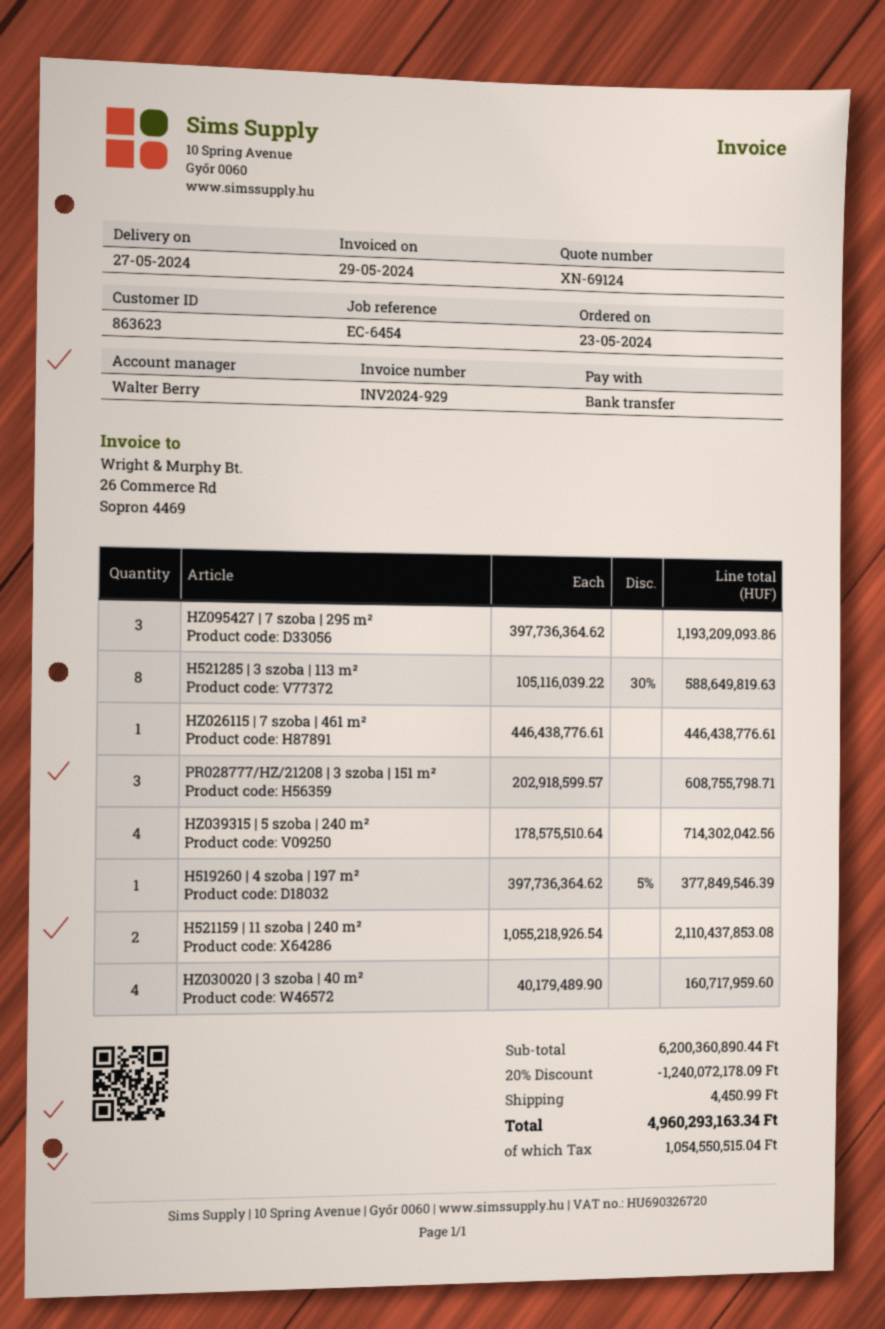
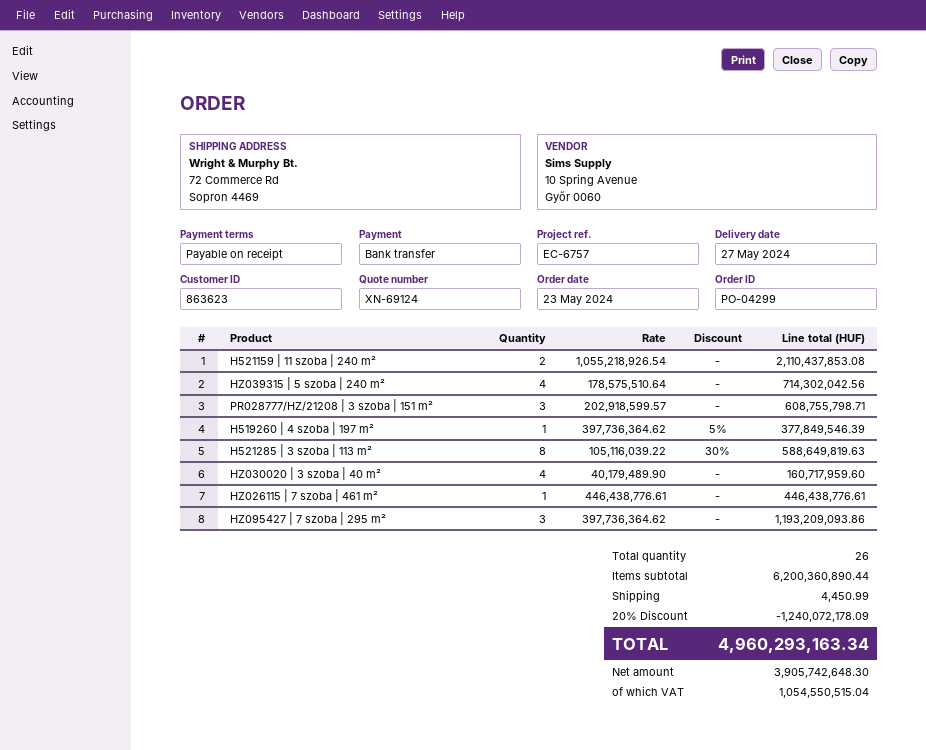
reference: EC-6454 -> EC-6757

